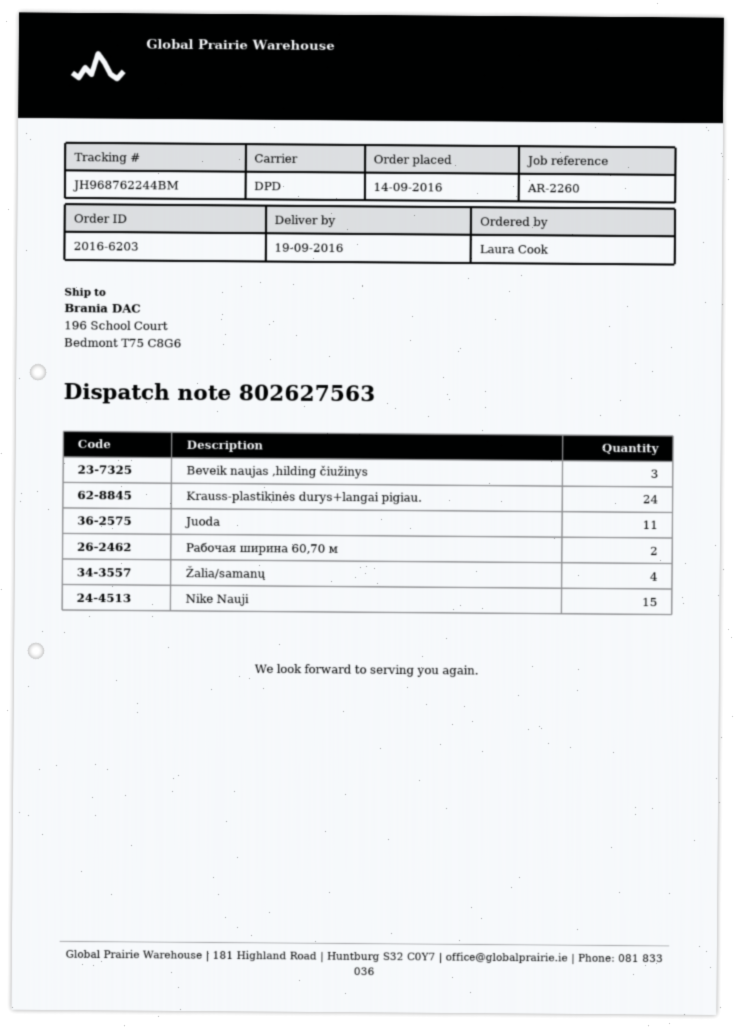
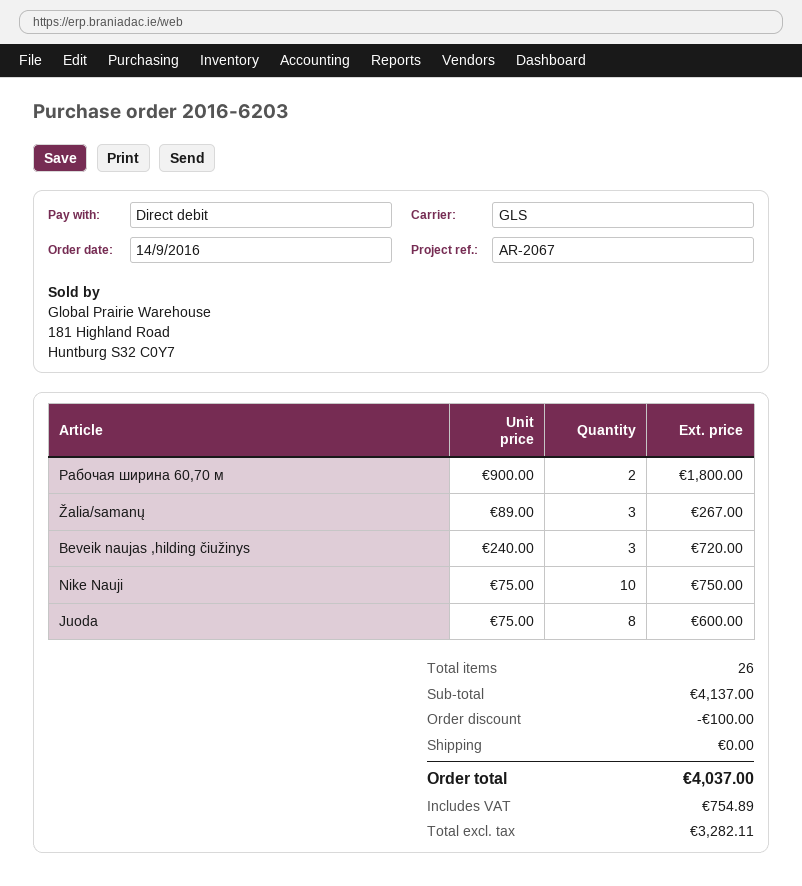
reference: AR-2260 -> AR-2067
shipping method: DPD -> GLS
Krauss-plastikinės durys+langai pigiau.: 24 -> none
Juoda: 11 -> 8
Žalia/samanų: 4 -> 3
Nike Nauji: 15 -> 10

